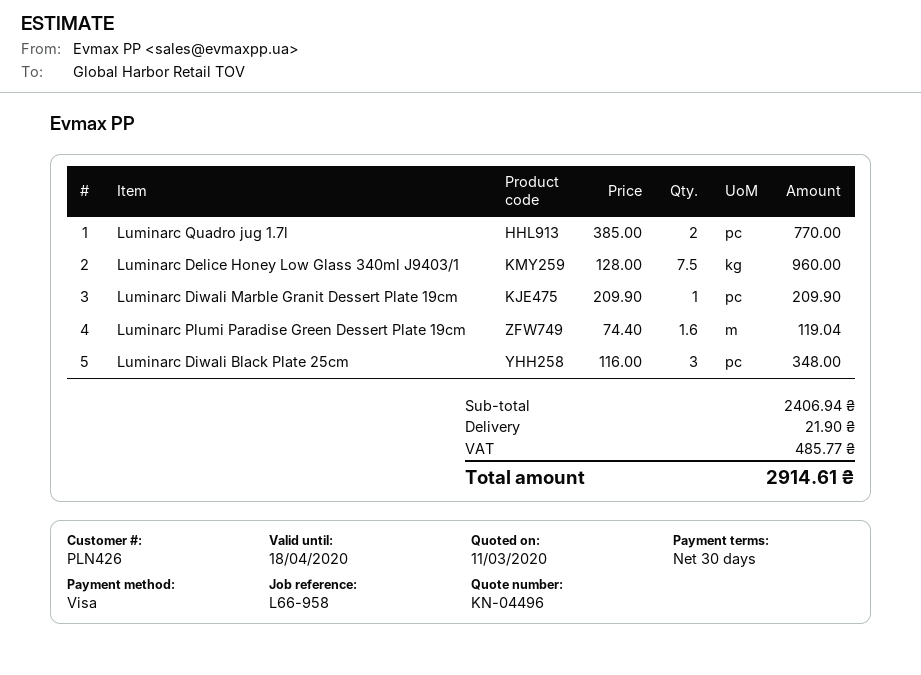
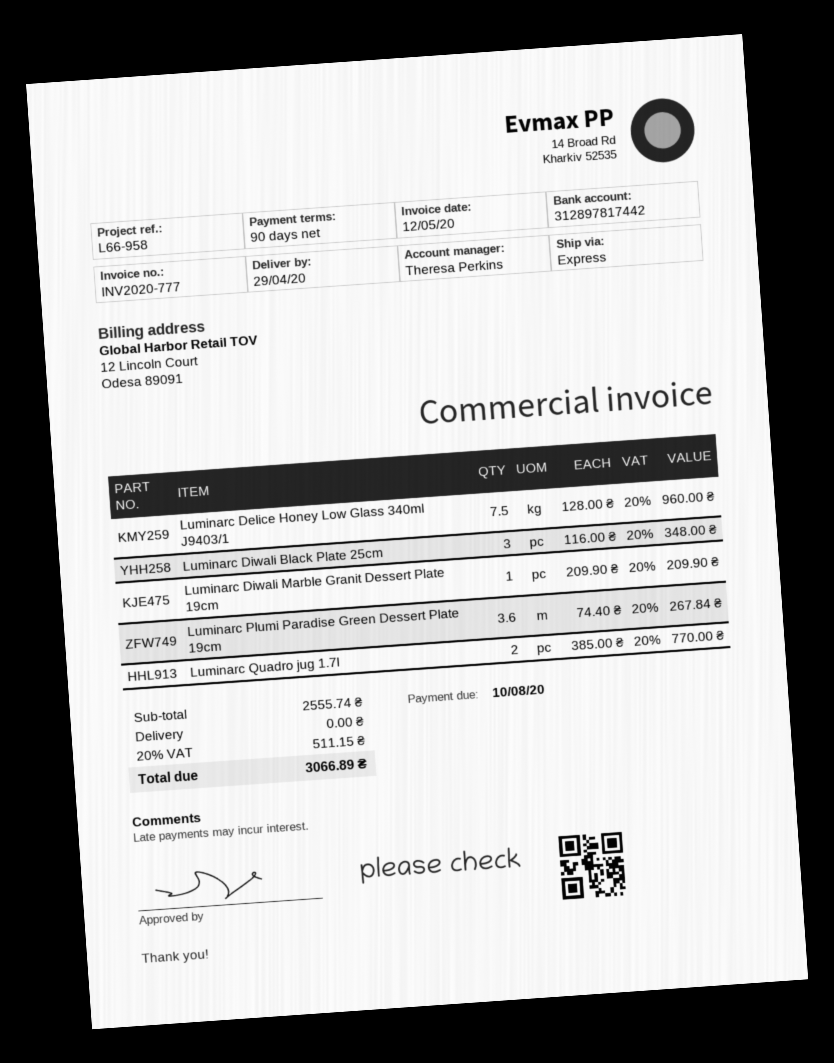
payment terms: 30 days -> 90 days
Luminarc Plumi Paradise Green Dessert Plate 19cm: 1.6 x 74.40 = 119.04 -> 3.6 x 74.40 = 267.84
subtotal: 2406.94 -> 2555.74
shipping: 21.90 -> 0.00
tax: 485.77 -> 511.15
total: 2914.61 -> 3066.89

